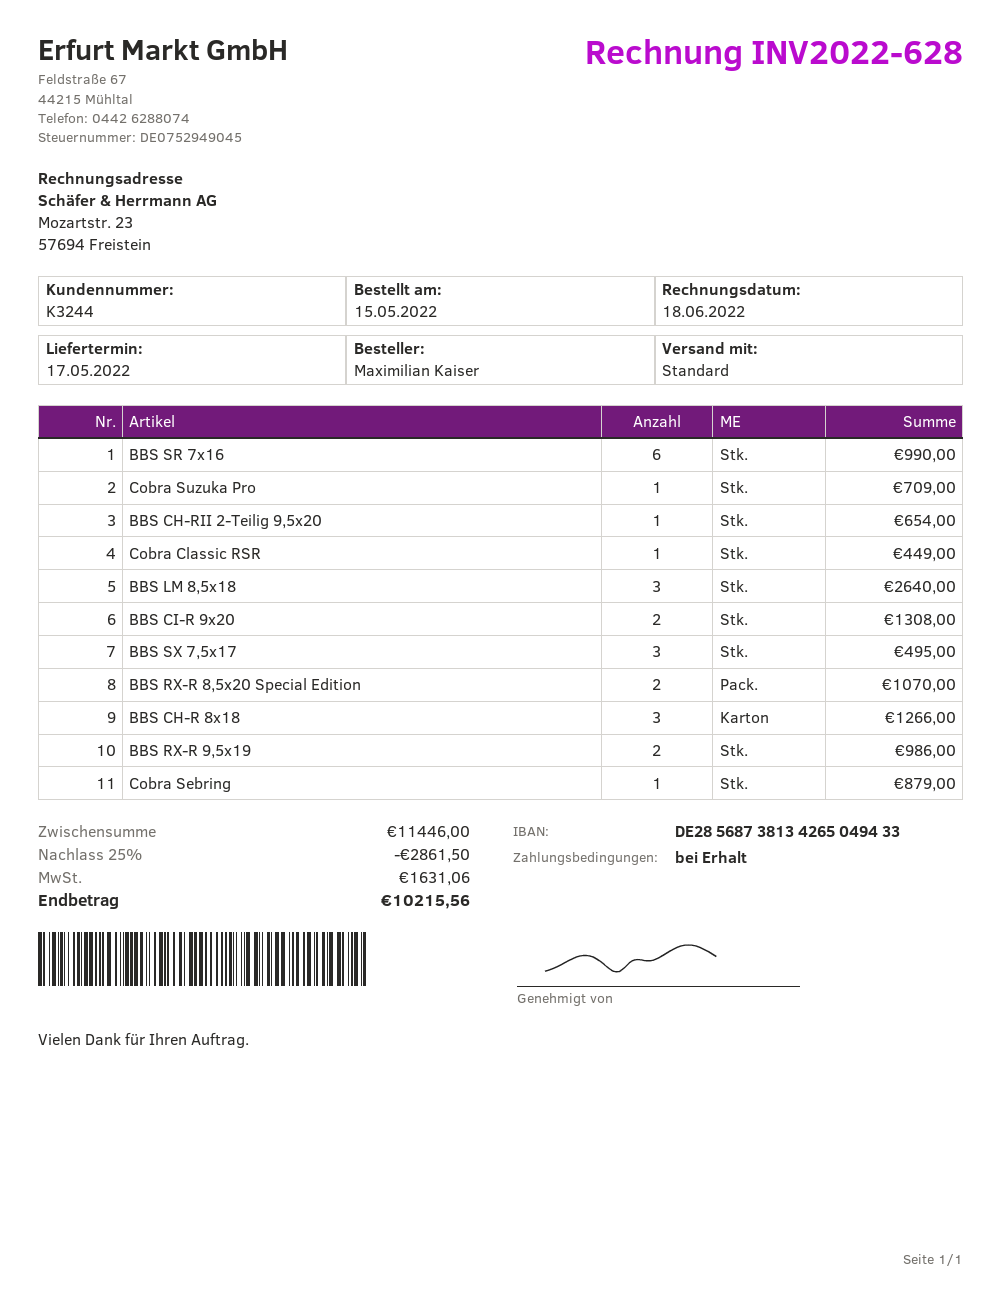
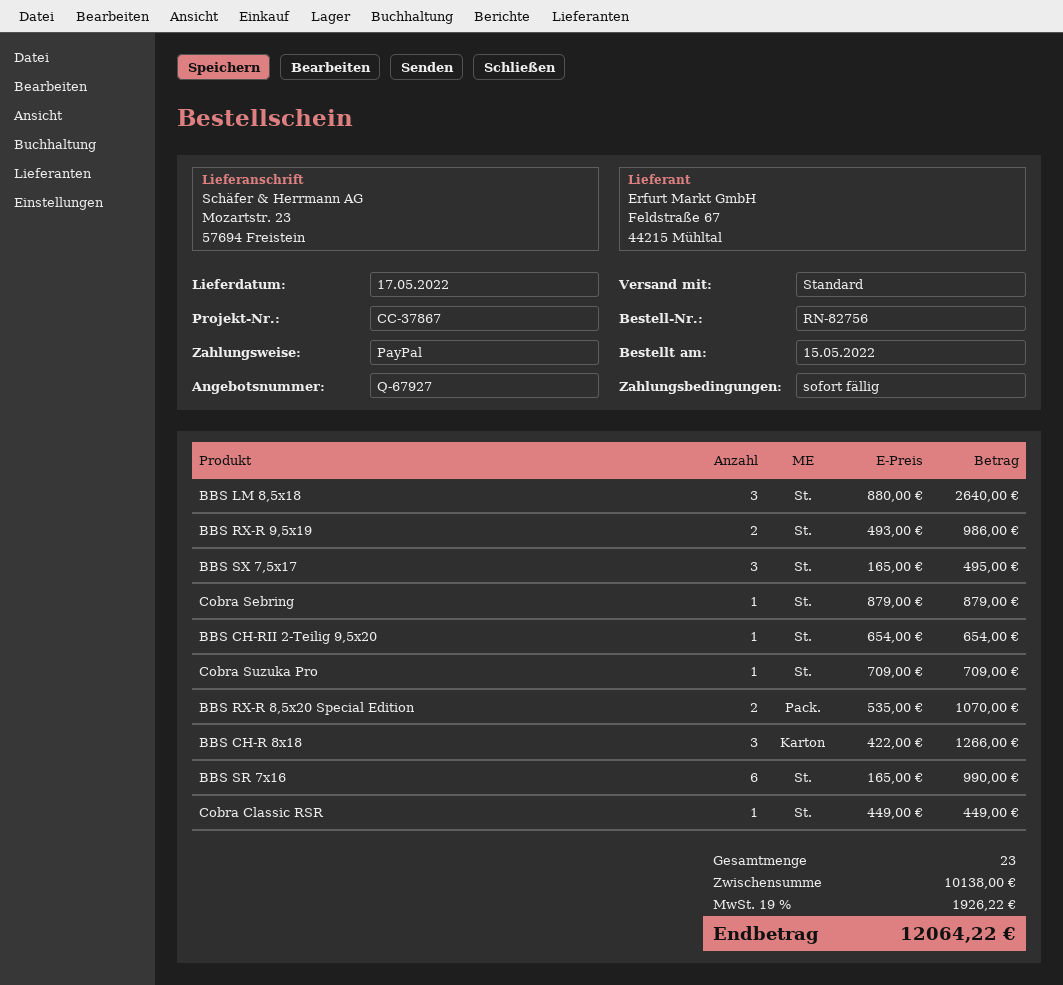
BBS CI-R 9x20: 2 for 1308.00 -> none
subtotal: 11446.00 -> 10138.00
discount: 25% = 2861.50 -> none
tax: 1631.06 -> 1926.22
total: 10215.56 -> 12064.22

